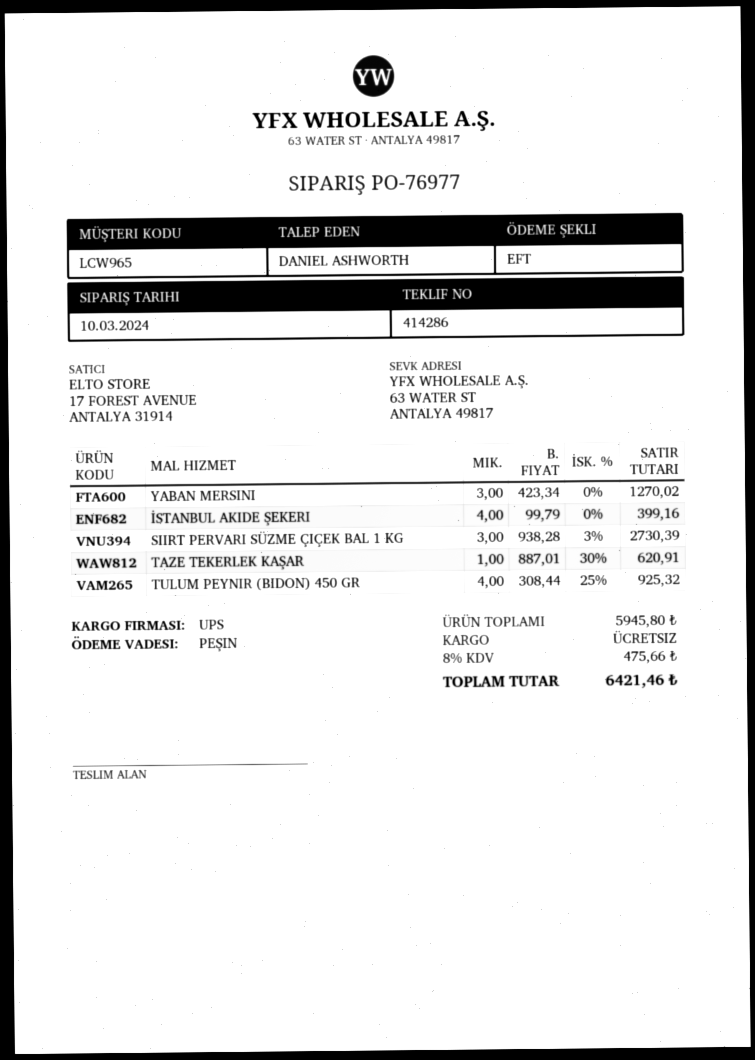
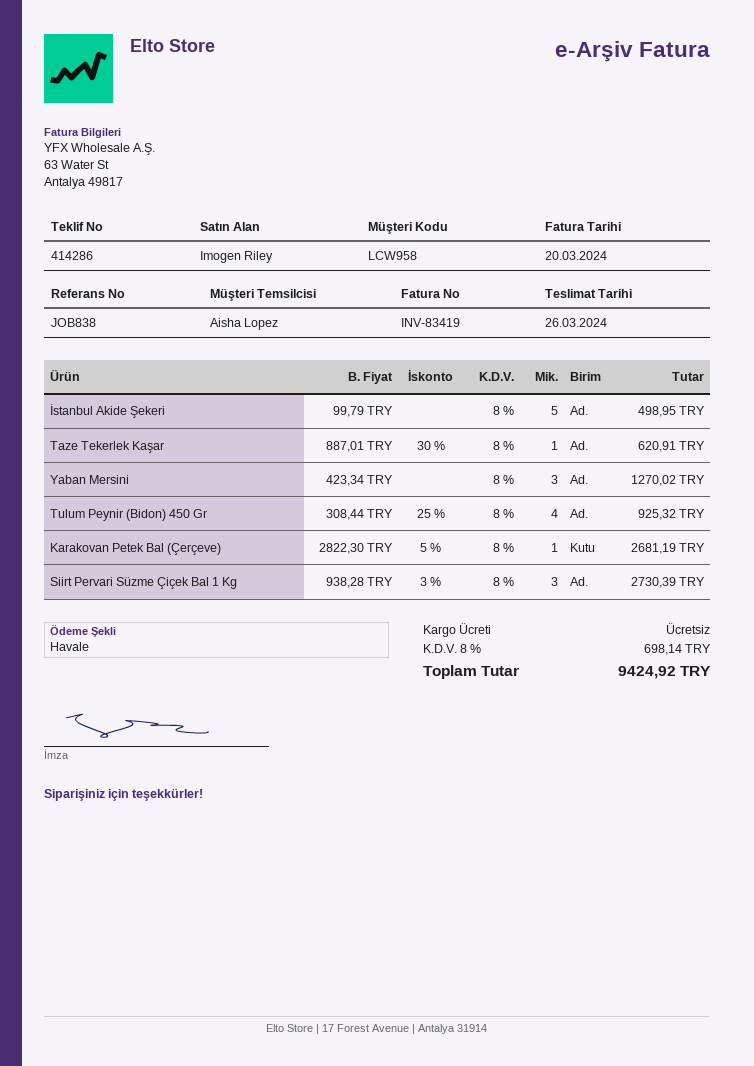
customer number: LCW965 -> LCW958
ordered by: DANIEL ASHWORTH -> Imogen Riley
İSTANBUL AKIDE ŞEKERI: 4 x 99.79 = 399.16 -> 5 x 99.79 = 498.95
Karakovan Petek Bal (Çerçeve): none -> 1 x 2822.30 - 5% = 2681.19
tax: 8% = 475.66 -> 8% = 698.14
total: 6421.46 -> 9424.92

